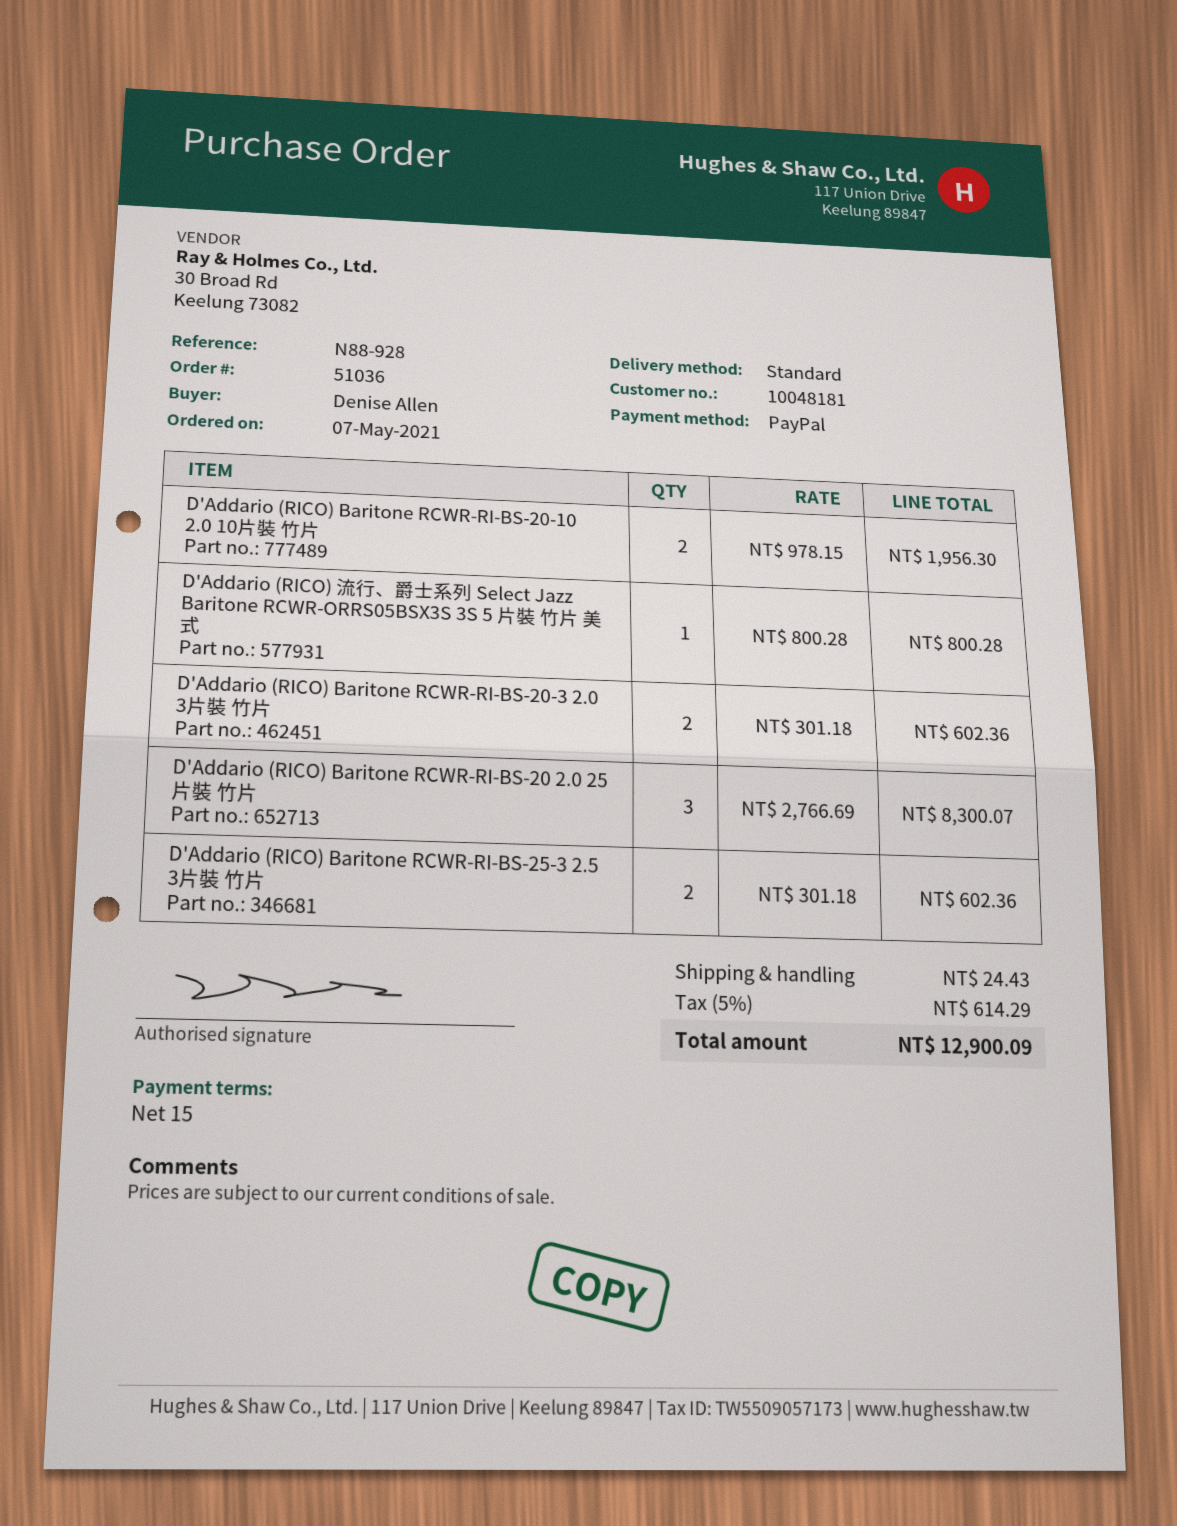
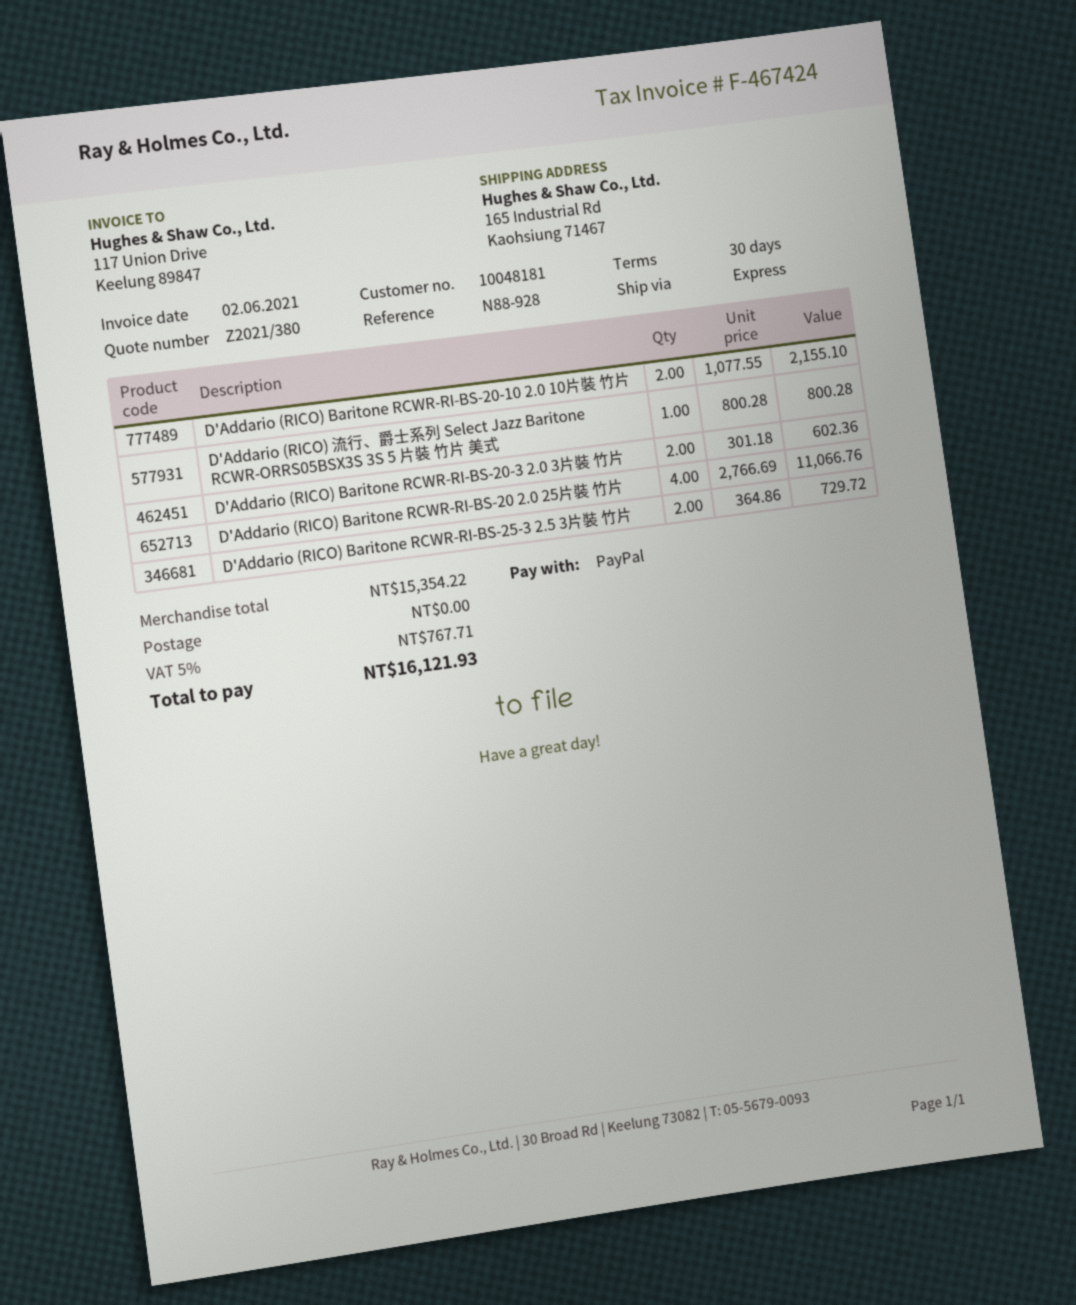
payment terms: 15 days -> 30 days
shipping method: standard -> express
D'Addario (RICO) Baritone RCWR-RI-BS-20-10 2.0 10片裝 竹片: 2 x 978.15 = 1956.30 -> 2 x 1077.55 = 2155.10
D'Addario (RICO) Baritone RCWR-RI-BS-20 2.0 25片裝 竹片: 3 x 2766.69 = 8300.07 -> 4 x 2766.69 = 11066.76
D'Addario (RICO) Baritone RCWR-RI-BS-25-3 2.5 3片裝 竹片: 2 x 301.18 = 602.36 -> 2 x 364.86 = 729.72
shipping: 24.43 -> 0.00
tax: 5% = 614.29 -> 5% = 767.71
total: 12900.09 -> 16121.93

